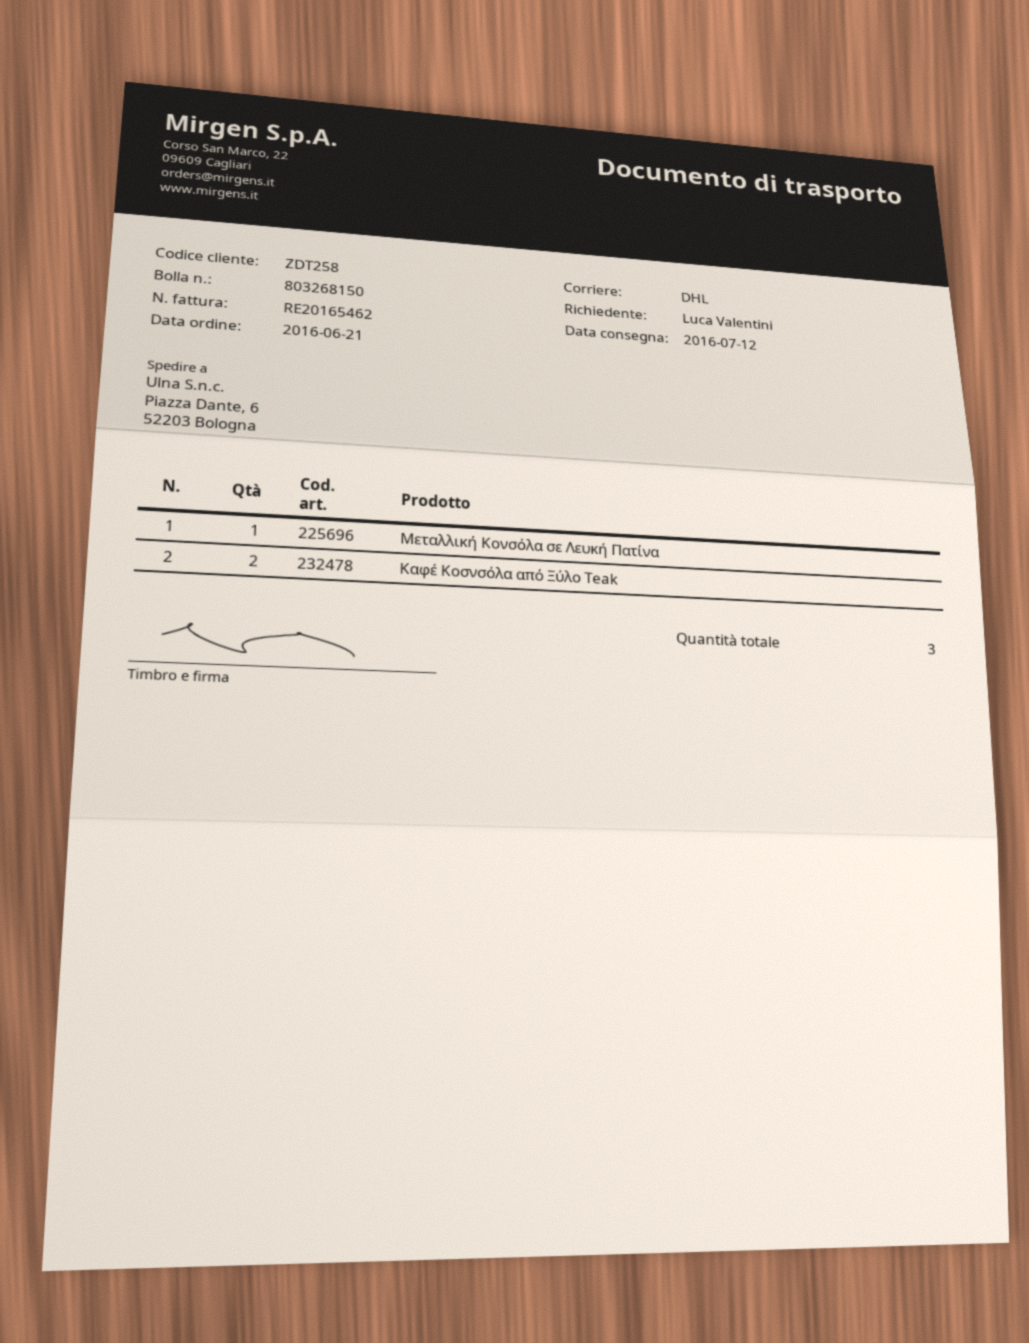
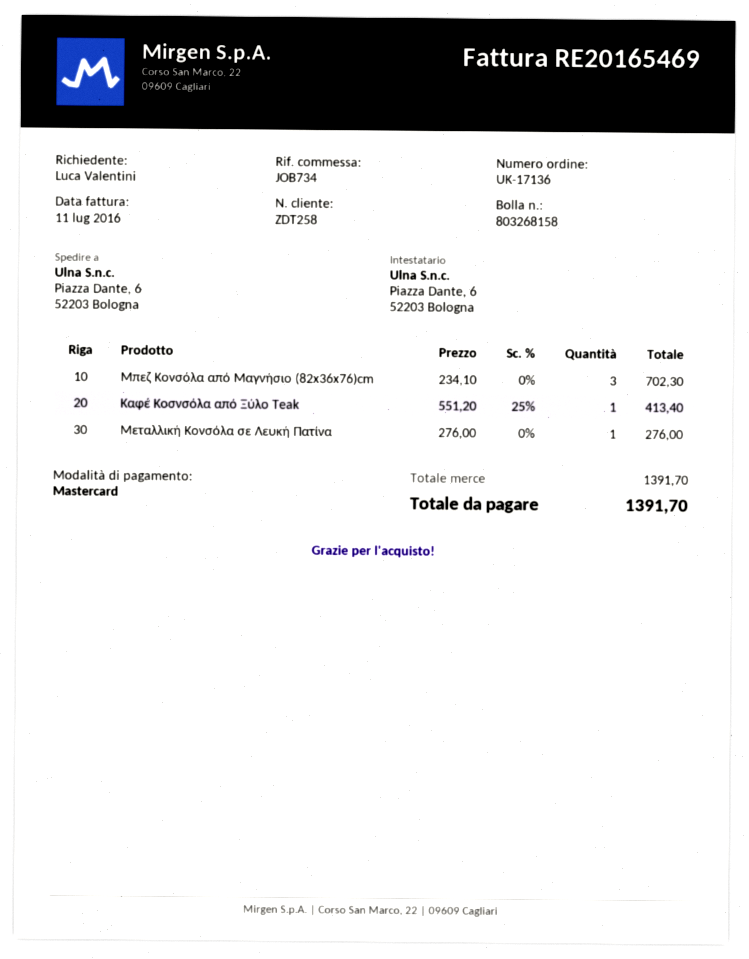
delivery note number: 803268150 -> 803268158
invoice number: RE20165462 -> RE20165469
Καφέ Κοσνσόλα από Ξύλο Teak: 2 -> 1
Μπεζ Κονσόλα από Μαγνήσιο (82x36x76)cm: none -> 3

